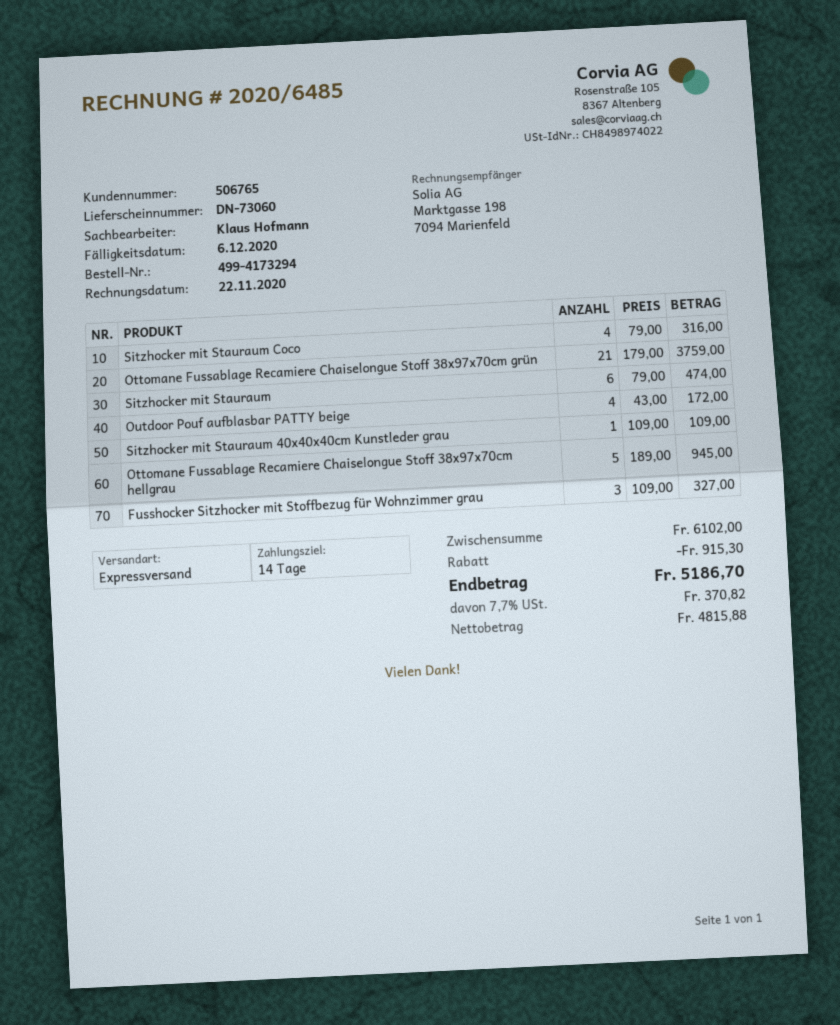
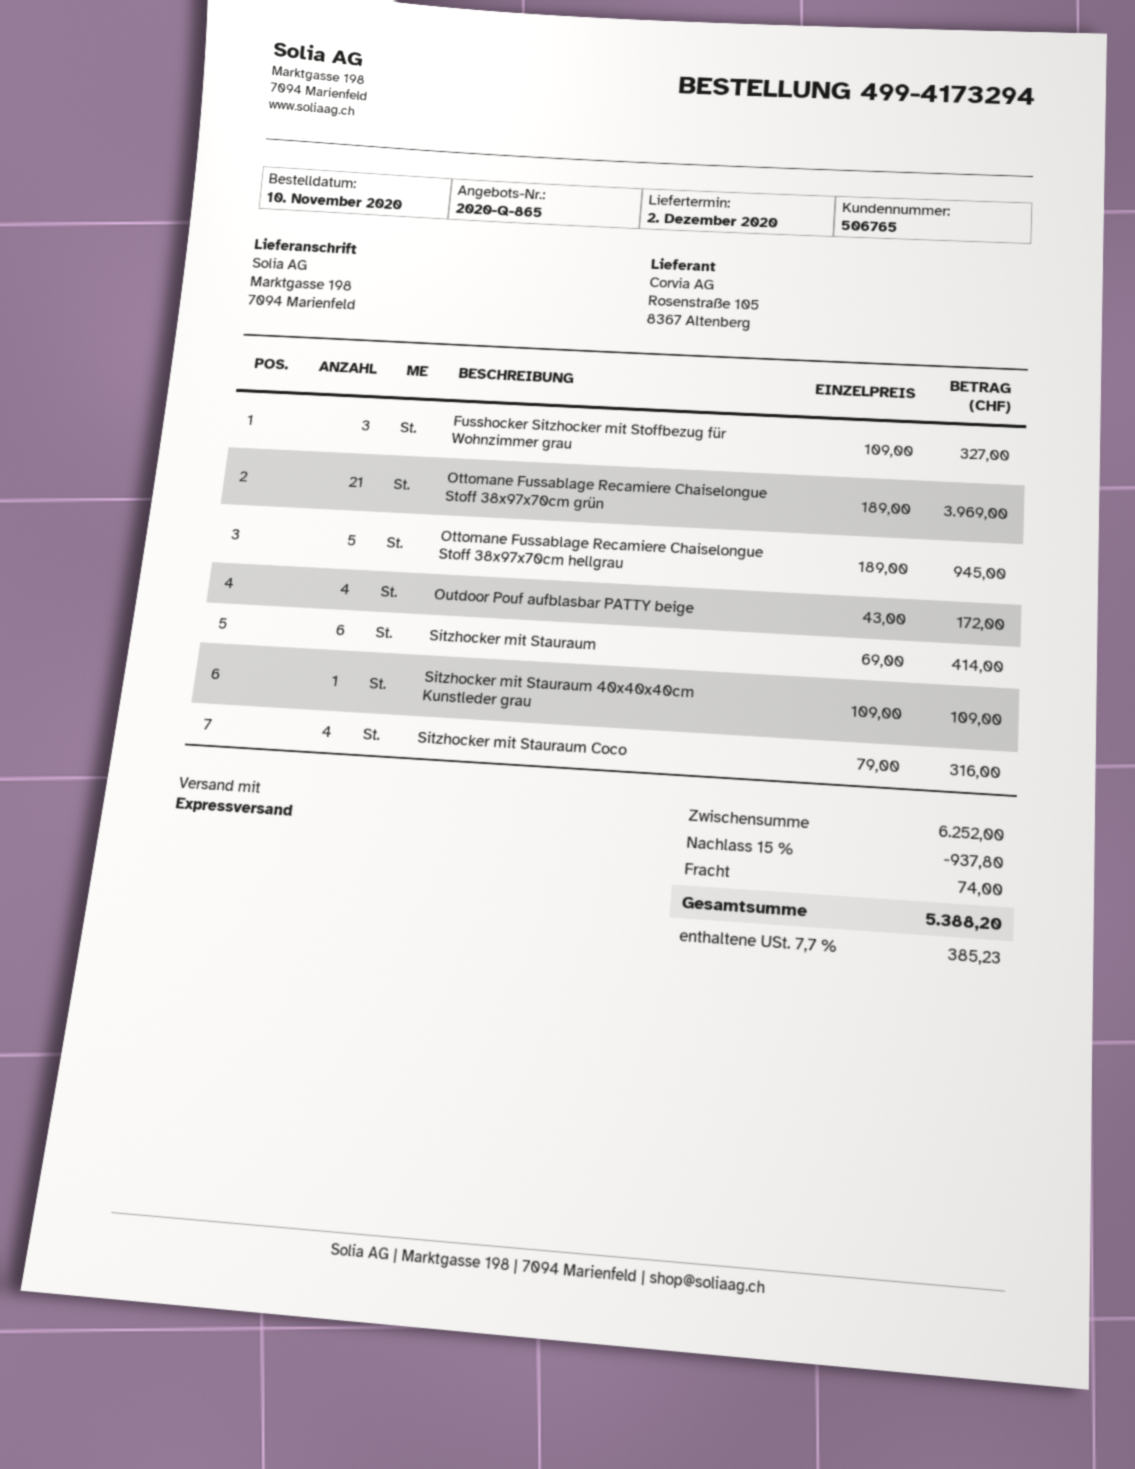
Ottomane Fussablage Recamiere Chaiselongue Stoff 38x97x70cm grün: 21 x 179.00 = 3759.00 -> 21 x 189.00 = 3969.00
Sitzhocker mit Stauraum: 6 x 79.00 = 474.00 -> 6 x 69.00 = 414.00
subtotal: 6102.00 -> 6252.00
discount: 915.30 -> 937.80
shipping: none -> 74.00
tax: 7.7% = 370.82 -> 7.7% = 385.23
total: 5186.70 -> 5388.20

